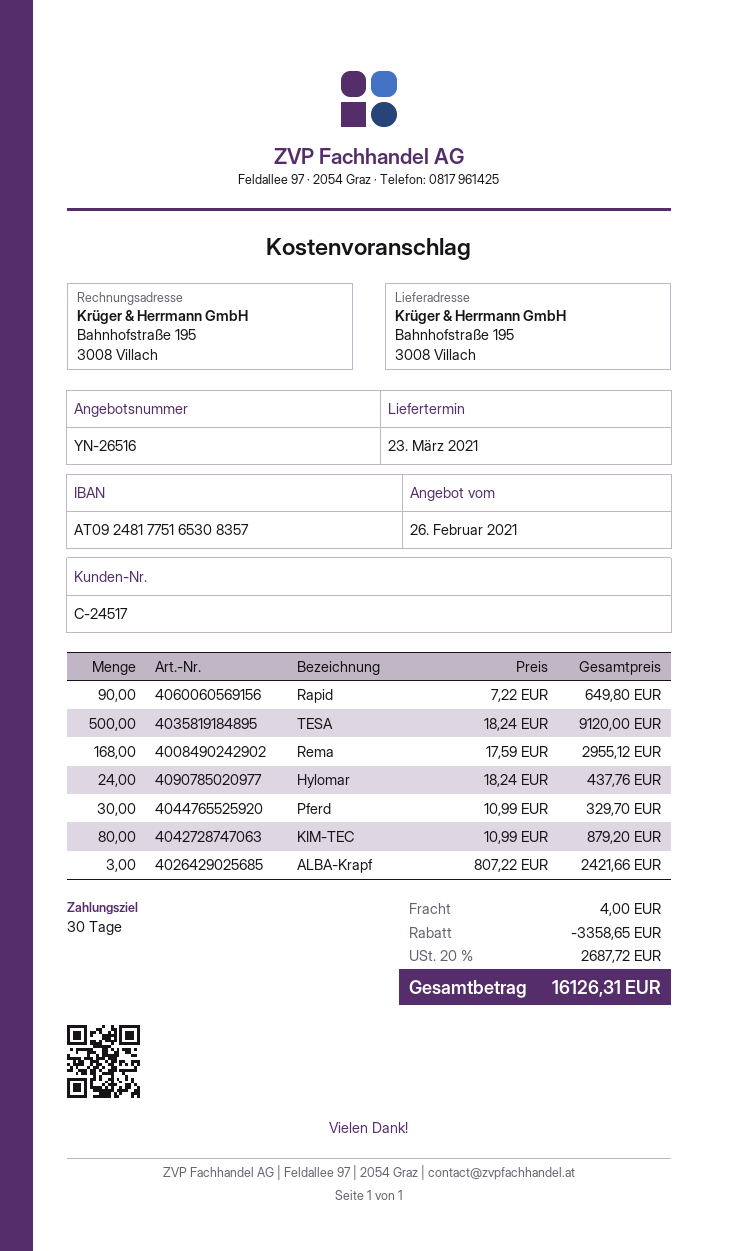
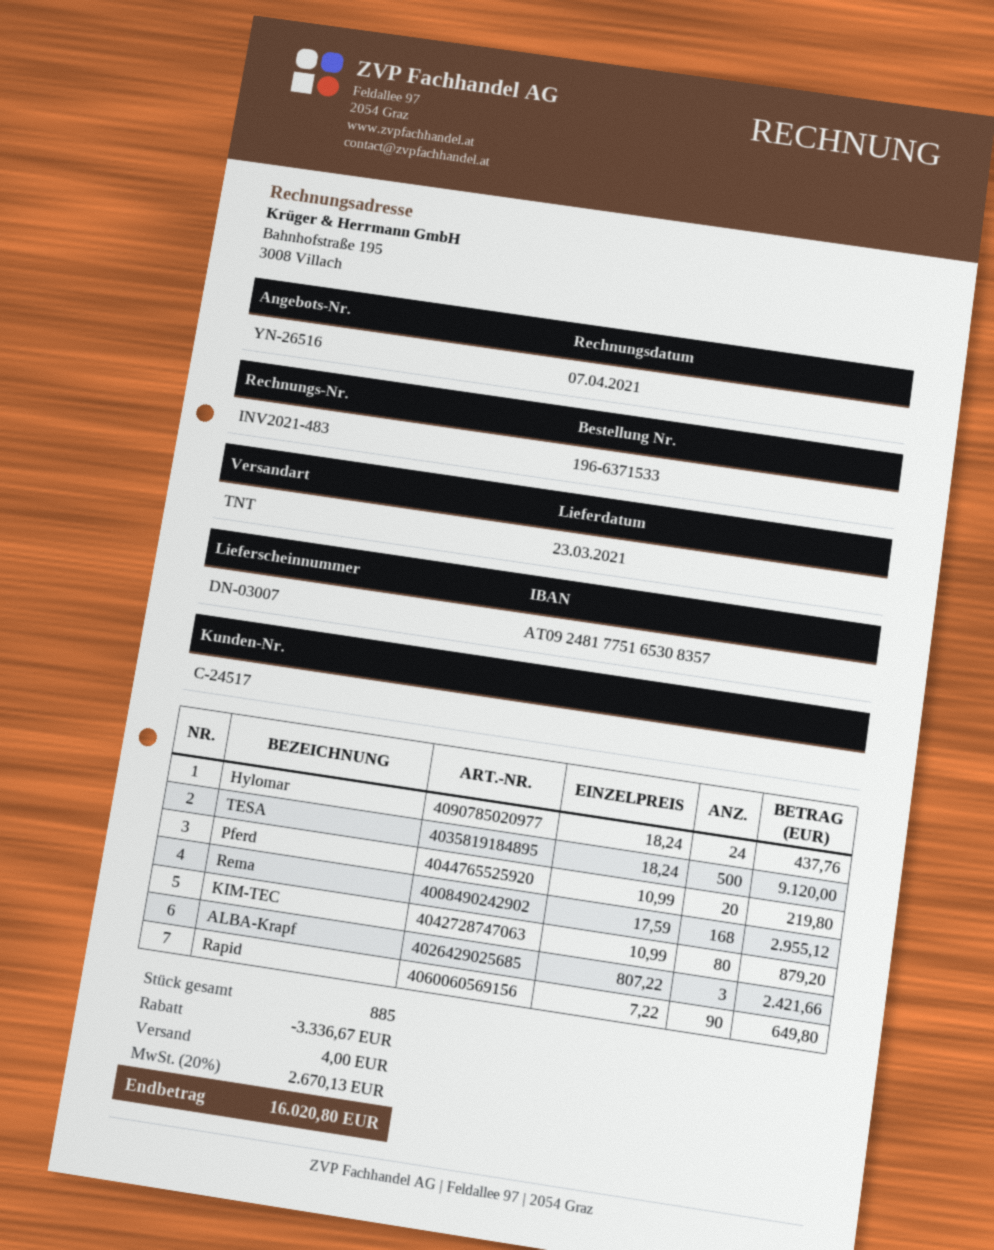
Pferd: 30 x 10.99 = 329.70 -> 20 x 10.99 = 219.80
discount: 3358.65 -> 3336.67
tax: 20% = 2687.72 -> 20% = 2670.13
total: 16126.31 -> 16020.80

